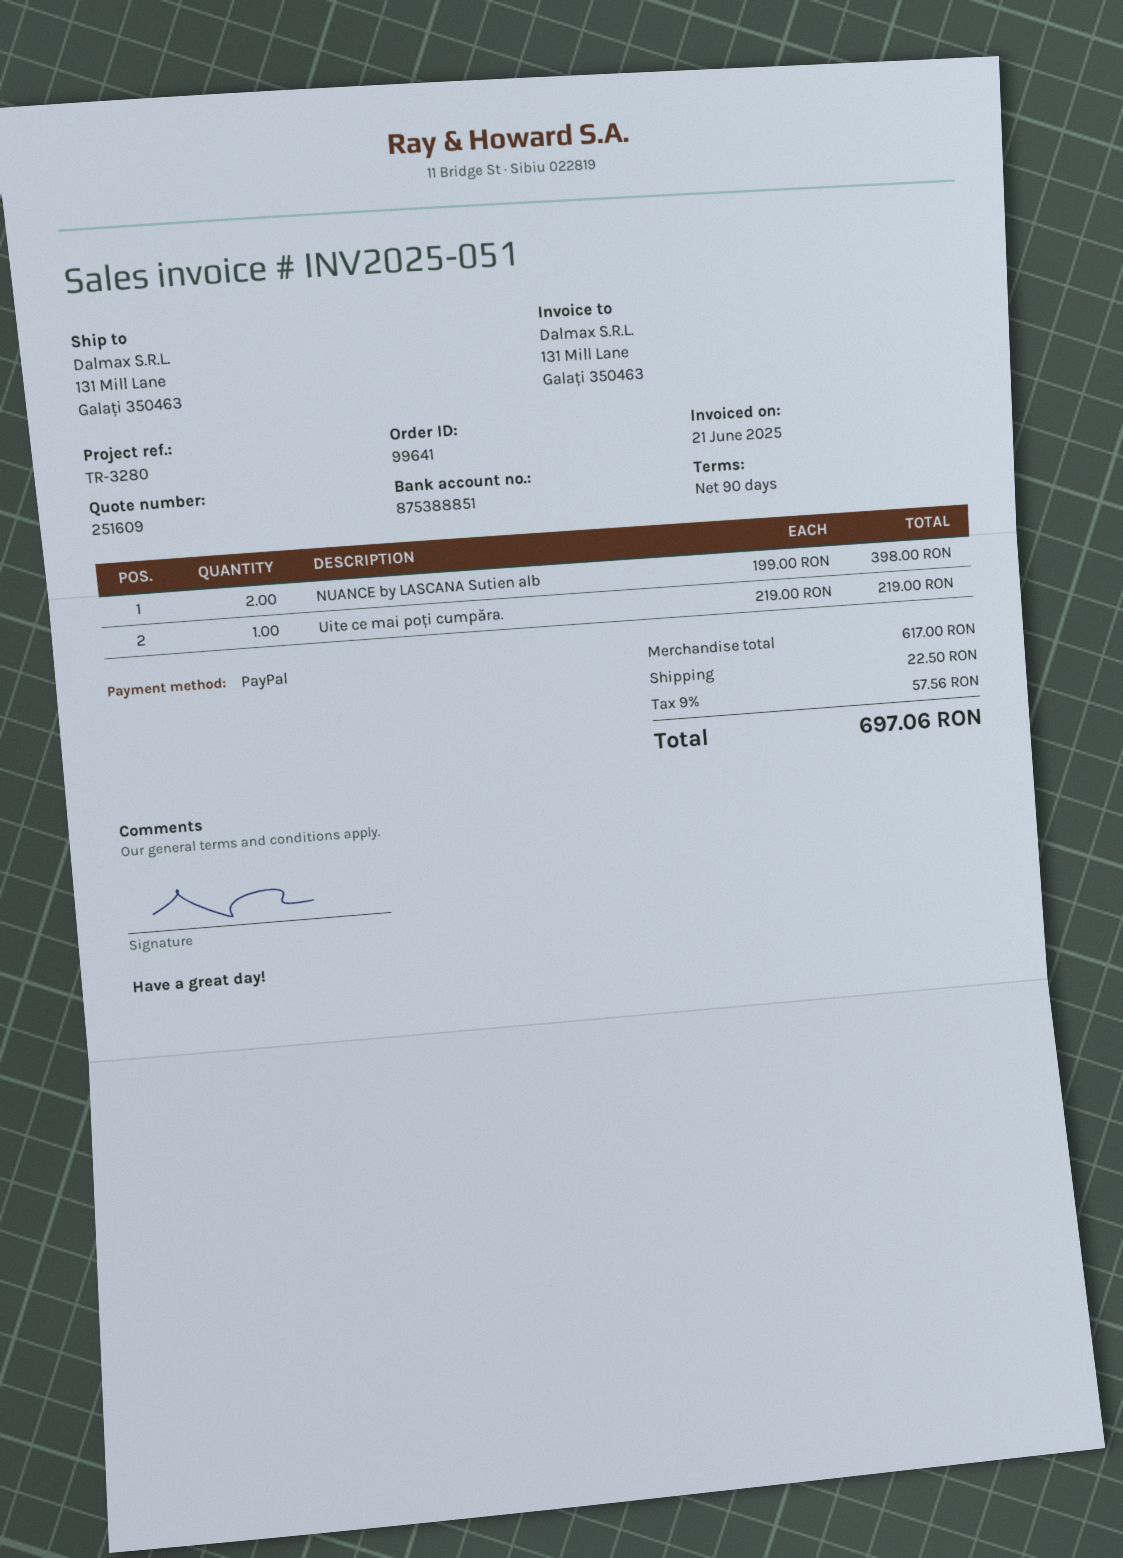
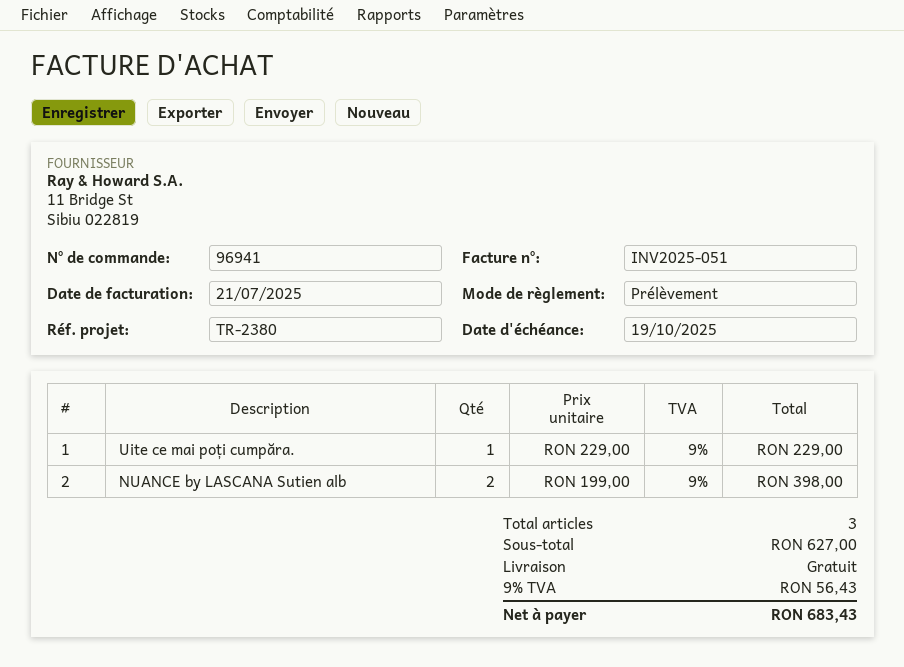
order number: 99641 -> 96941
invoice date: 2025-06-21 -> 2025-07-21
reference: TR-3280 -> TR-2380
payment method: PayPal -> direct debit
Uite ce mai poți cumpăra.: 1 x 219.00 = 219.00 -> 1 x 229.00 = 229.00
subtotal: 617.00 -> 627.00
shipping: 22.50 -> 0.00
tax: 9% = 57.56 -> 9% = 56.43
total: 697.06 -> 683.43

